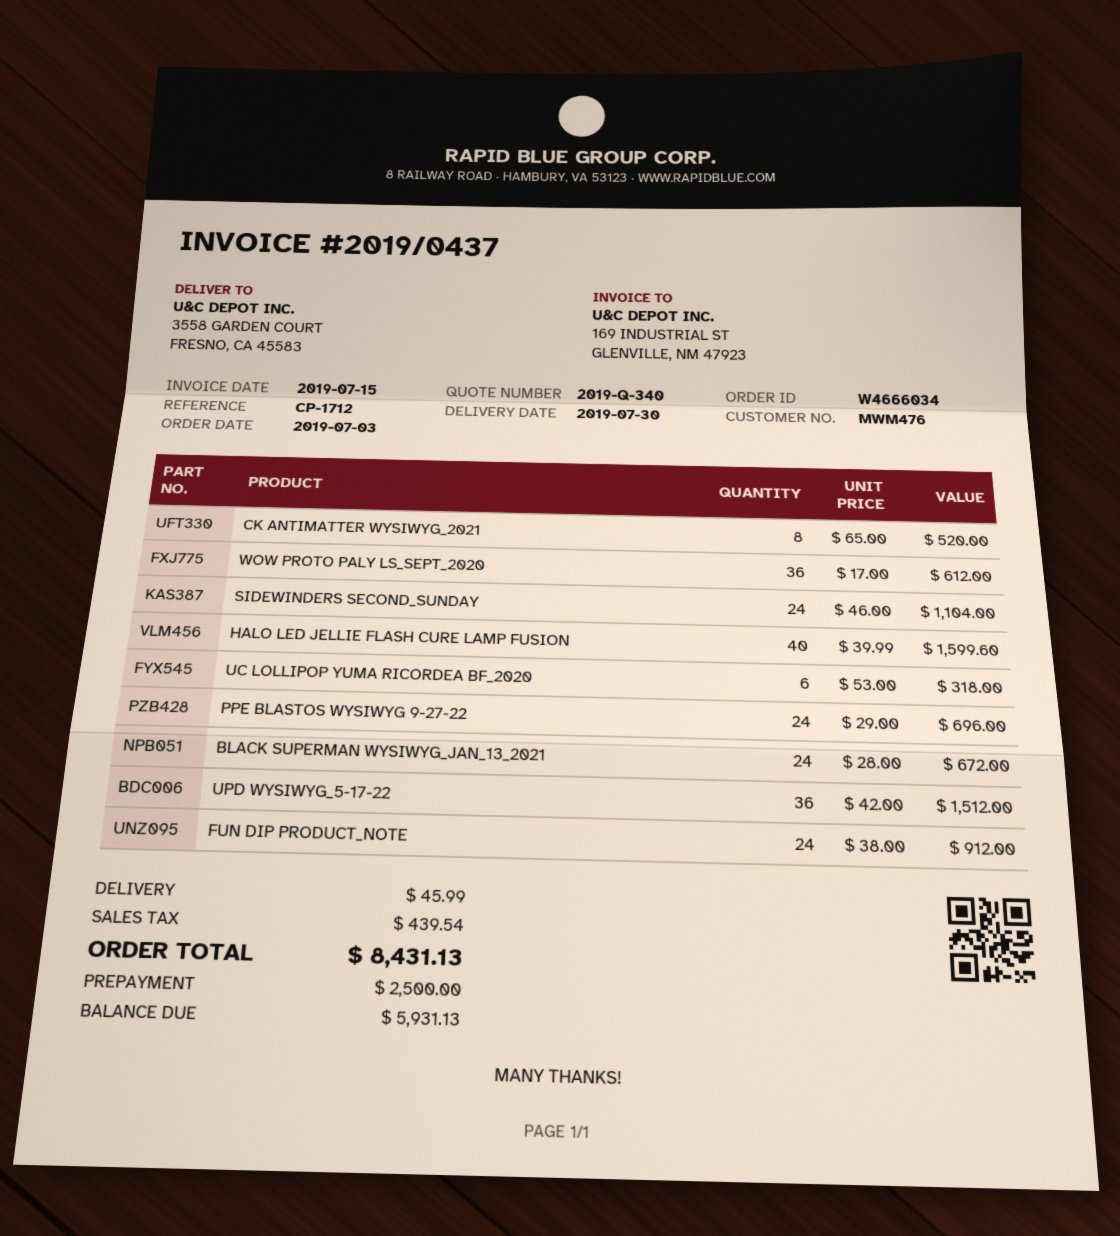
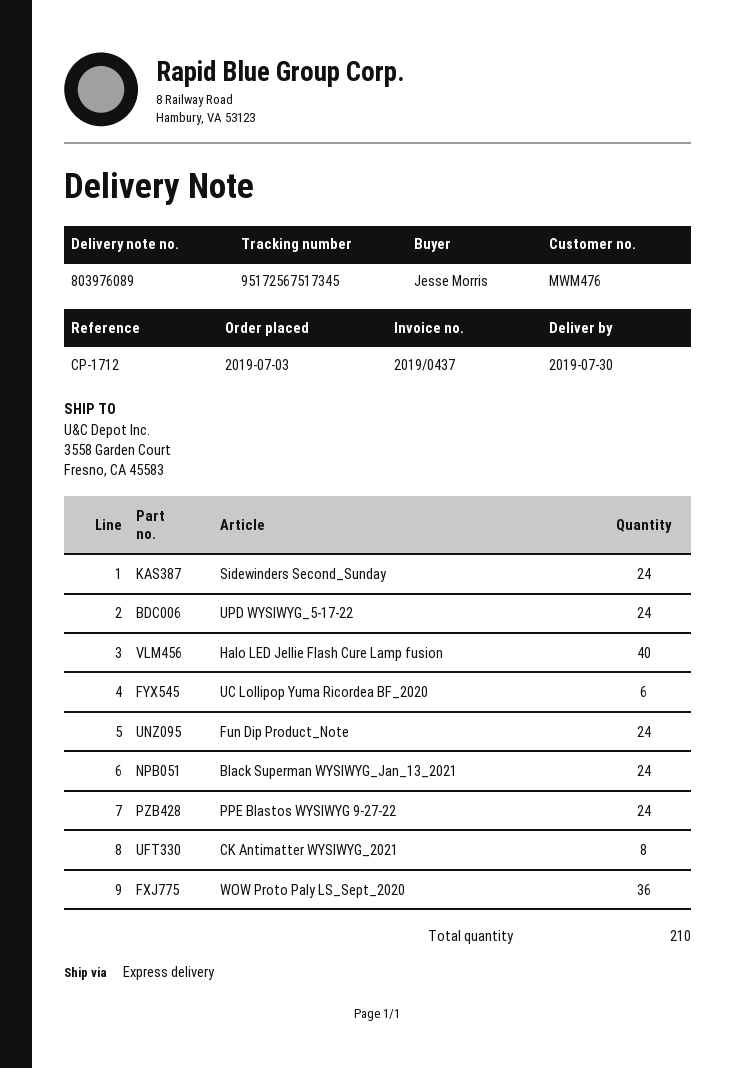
UPD WYSIWYG_5-17-22: 36 -> 24

